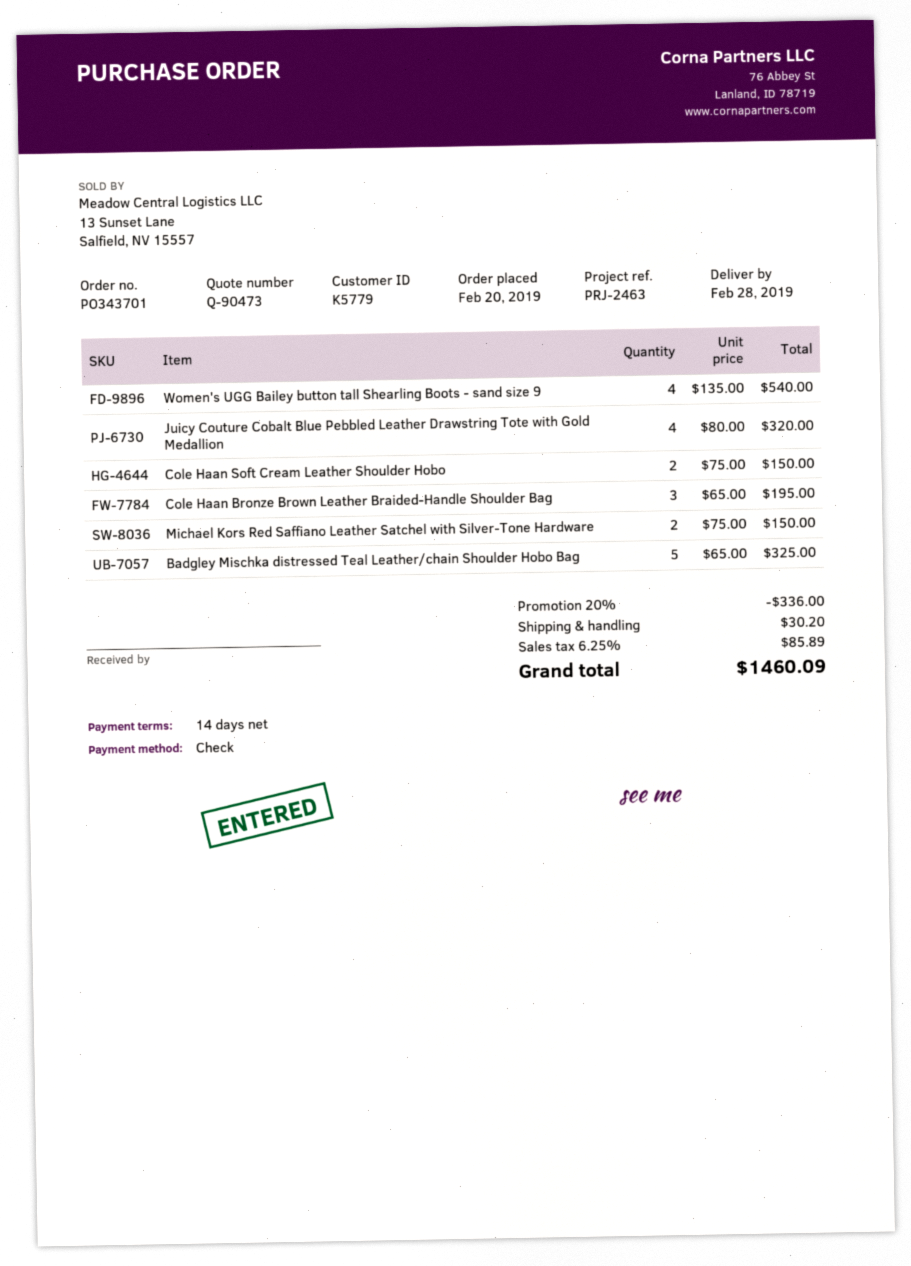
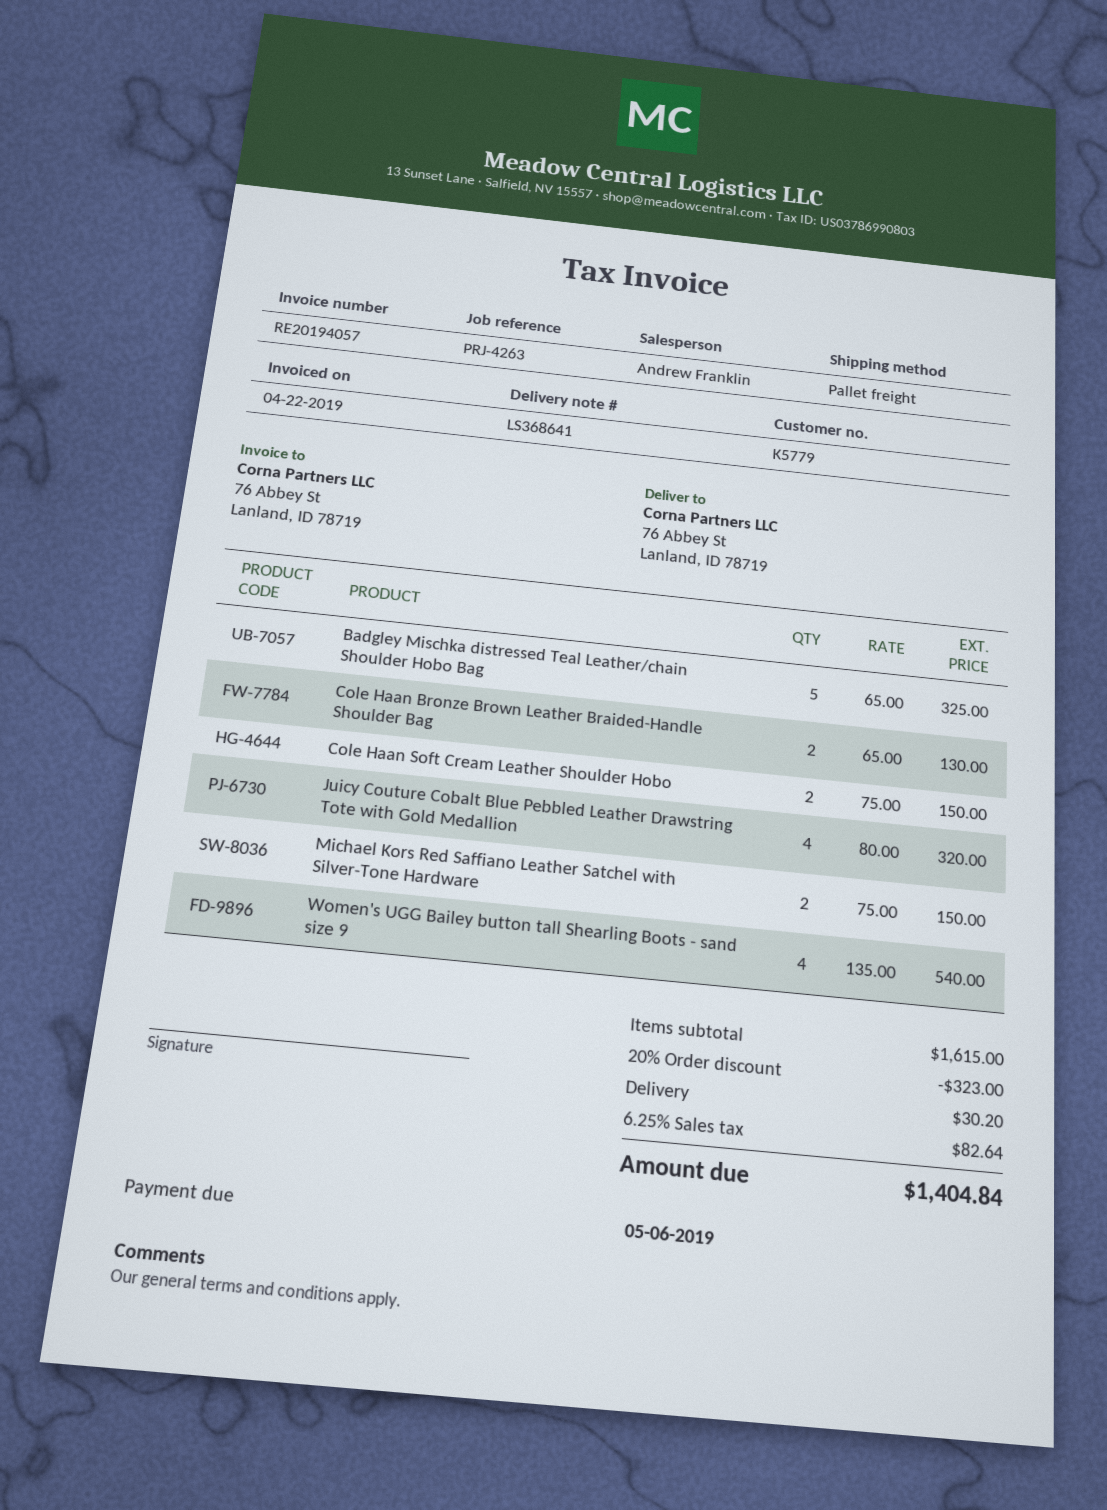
reference: PRJ-2463 -> PRJ-4263
Cole Haan Bronze Brown Leather Braided-Handle Shoulder Bag: 3 x 65.00 = 195.00 -> 2 x 65.00 = 130.00
discount: 20% = 336.00 -> 20% = 323.00
tax: 6.25% = 85.89 -> 6.25% = 82.64
total: 1460.09 -> 1404.84

